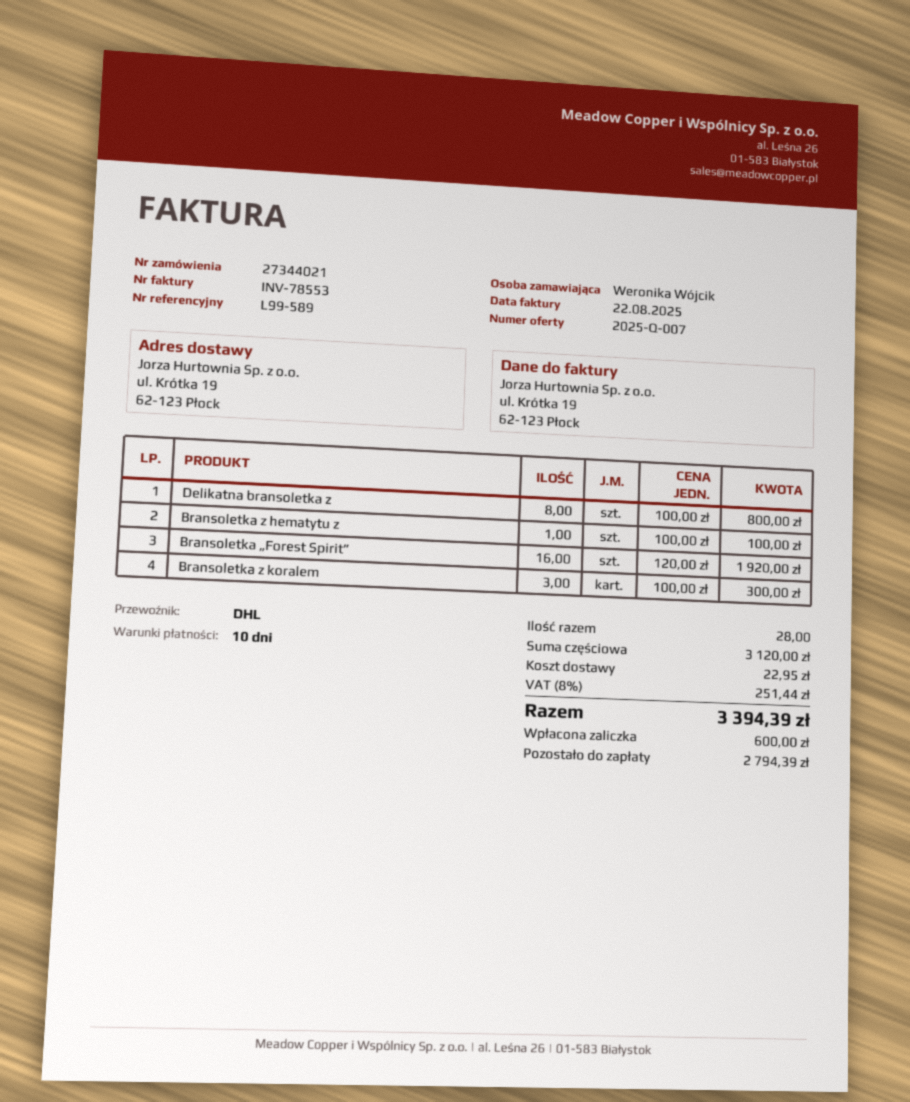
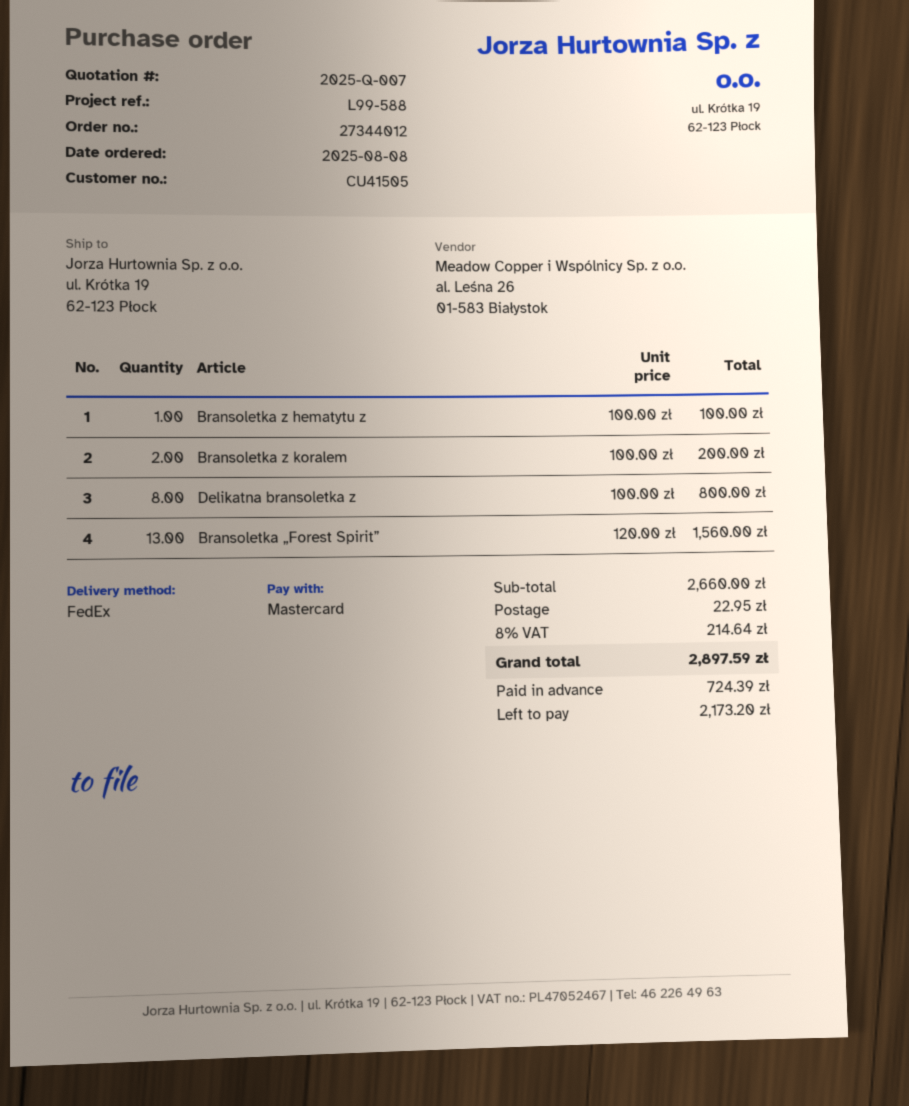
order number: 27344021 -> 27344012
reference: L99-589 -> L99-588
shipping method: DHL -> FedEx
Bransoletka „Forest Spirit”: 16 x 120.00 = 1920.00 -> 13 x 120.00 = 1560.00
Bransoletka z koralem: 3 x 100.00 = 300.00 -> 2 x 100.00 = 200.00
subtotal: 3120.00 -> 2660.00
tax: 8% = 251.44 -> 8% = 214.64
total: 3394.39 -> 2897.59
deposit: 600.00 -> 724.39
balance: 2794.39 -> 2173.20

